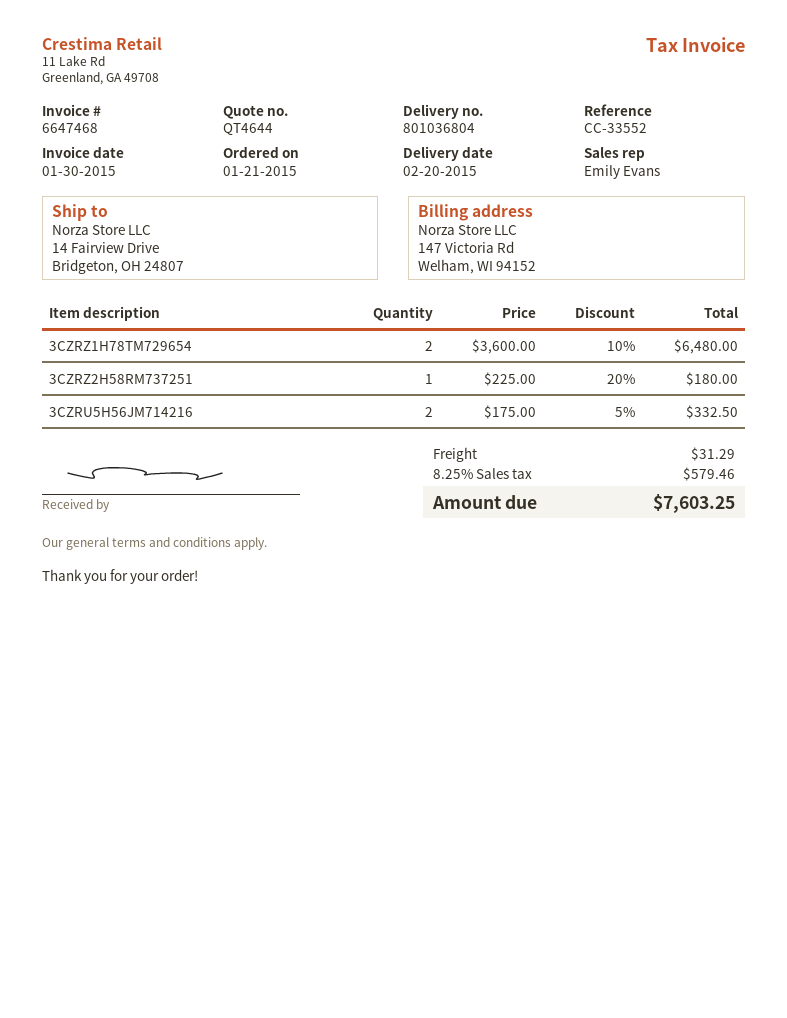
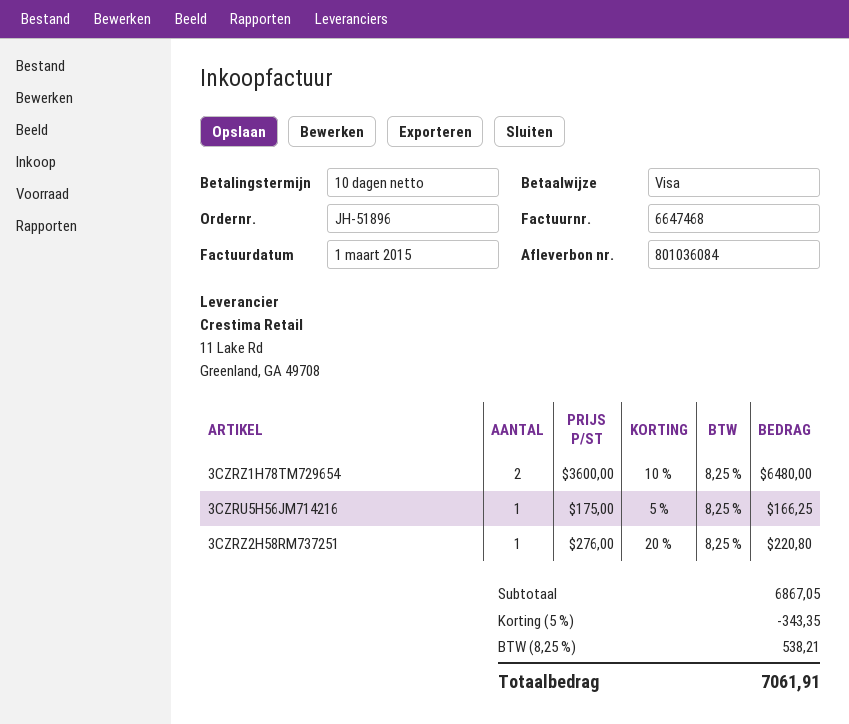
delivery note number: 801036804 -> 801036084
invoice date: 2015-01-30 -> 2015-03-01
3CZRZ2H58RM737251: 1 x 225.00 - 20% = 180.00 -> 1 x 276.00 - 20% = 220.80
3CZRU5H56JM714216: 2 x 175.00 - 5% = 332.50 -> 1 x 175.00 - 5% = 166.25
discount: none -> 5% = 343.35
shipping: 31.29 -> none
tax: 8.25% = 579.46 -> 8.25% = 538.21
total: 7603.25 -> 7061.91

